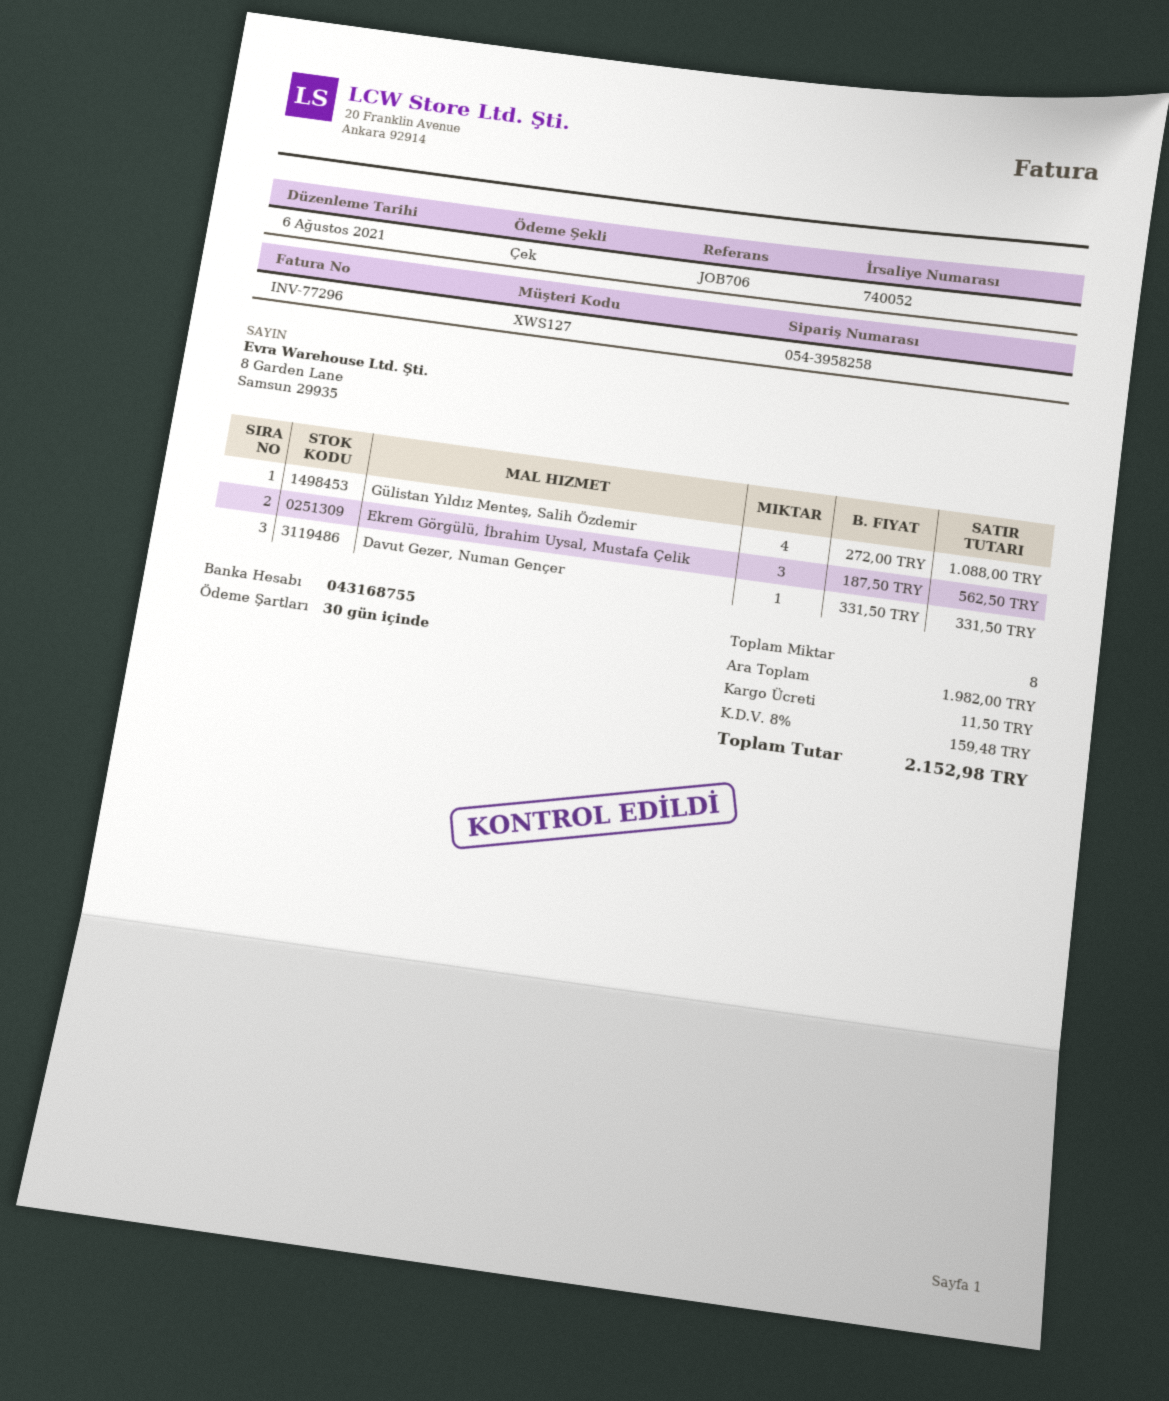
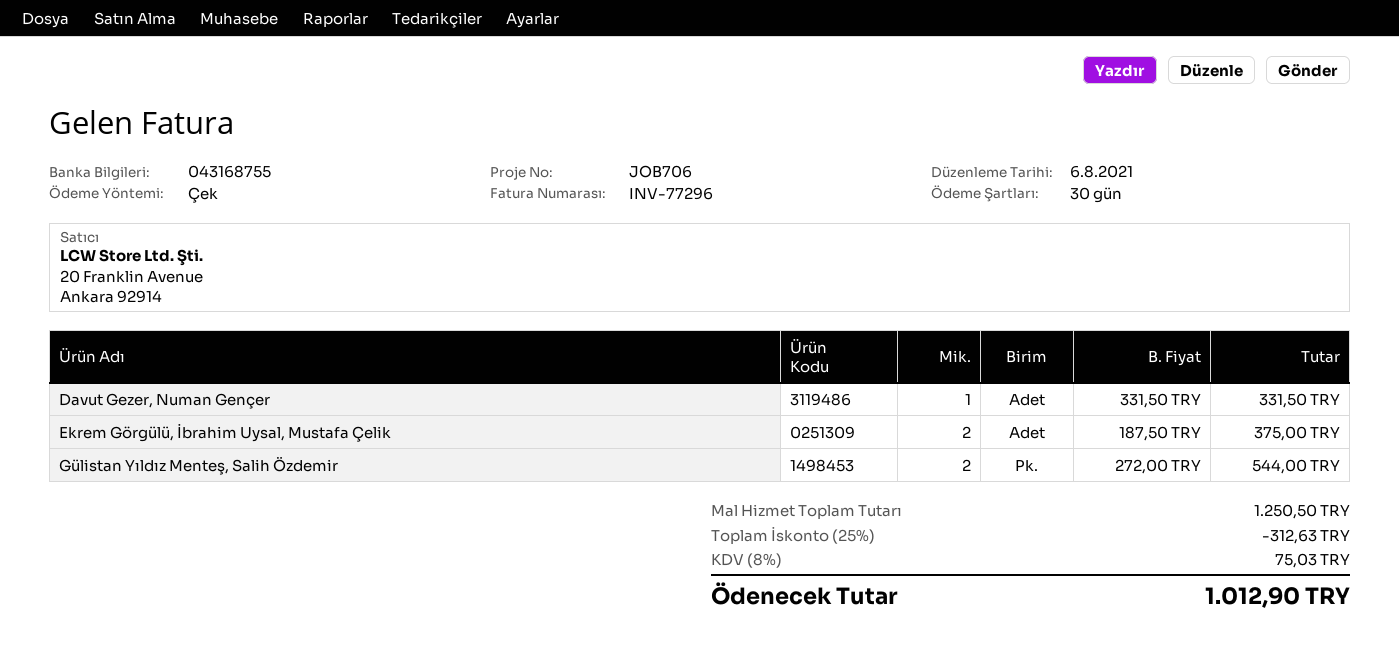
Gülistan Yıldız Menteş, Salih Özdemir: 4 x 272.00 = 1088.00 -> 2 x 272.00 = 544.00
Ekrem Görgülü, İbrahim Uysal, Mustafa Çelik: 3 x 187.50 = 562.50 -> 2 x 187.50 = 375.00
subtotal: 1982.00 -> 1250.50
discount: none -> 25% = 312.63
shipping: 11.50 -> none
tax: 8% = 159.48 -> 8% = 75.03
total: 2152.98 -> 1012.90

